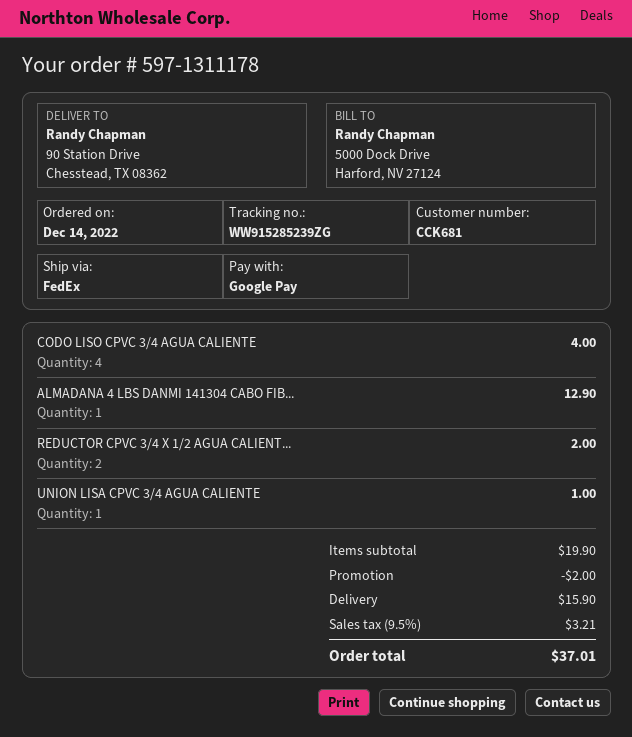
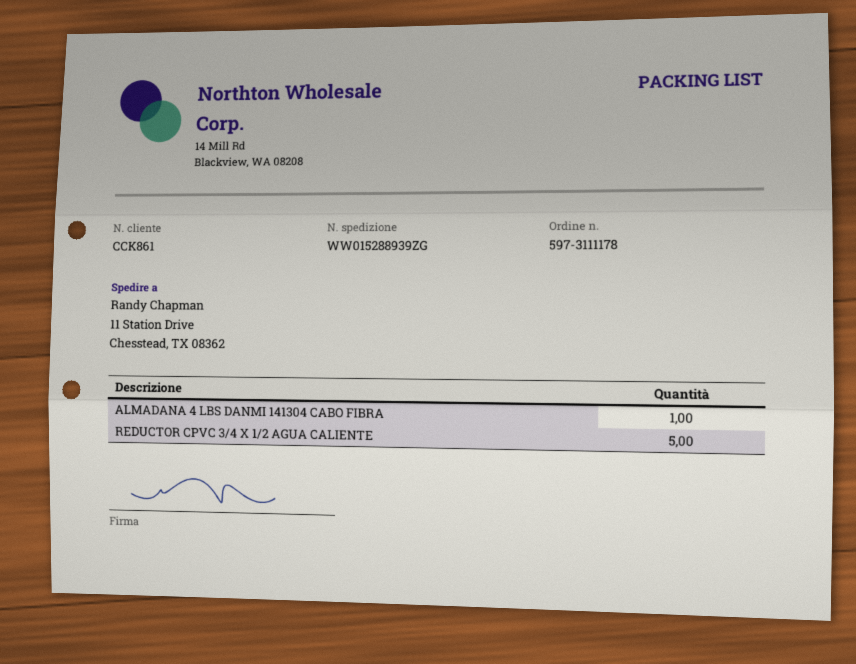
order number: 597-1311178 -> 597-3111178
customer number: CCK681 -> CCK861
tracking number: WW915285239ZG -> WW015288939ZG
ship to: 90 Station Drive, Chesstead, TX 08362 -> 11 Station Drive, Chesstead, TX 08362
CODO LISO CPVC 3/4 AGUA CALIENTE: 4 -> none
REDUCTOR CPVC 3/4 X 1/2 AGUA CALIENT...: 2 -> 5
UNION LISA CPVC 3/4 AGUA CALIENTE: 1 -> none

